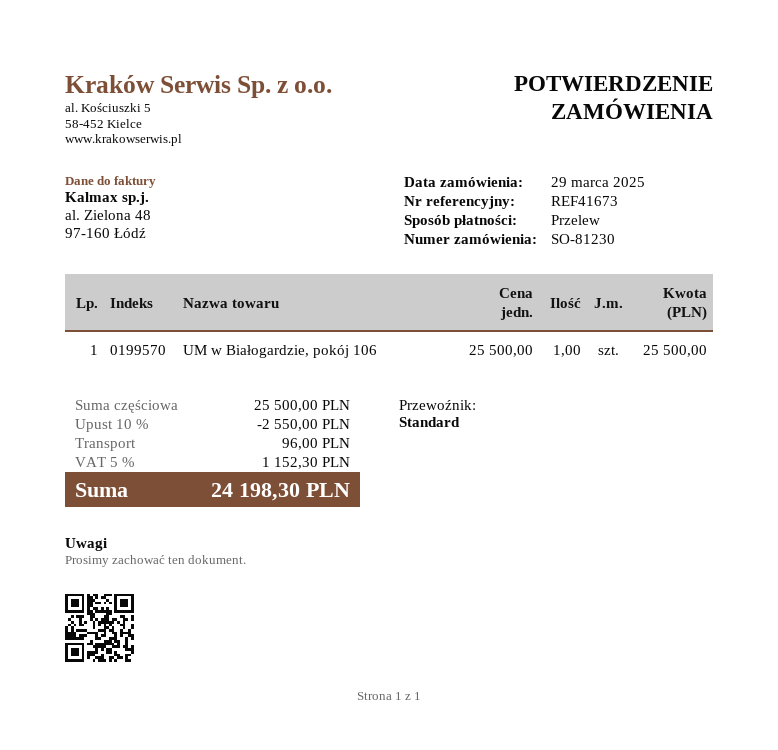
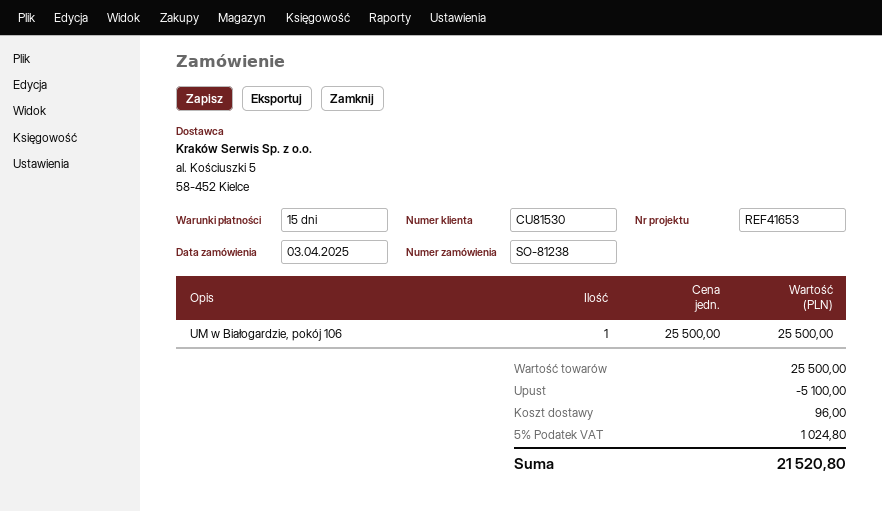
order number: SO-81230 -> SO-81238
order date: 2025-03-29 -> 2025-04-03
reference: REF41673 -> REF41653
discount: 2550.00 -> 5100.00
tax: 5% = 1152.30 -> 5% = 1024.80
total: 24198.30 -> 21520.80

